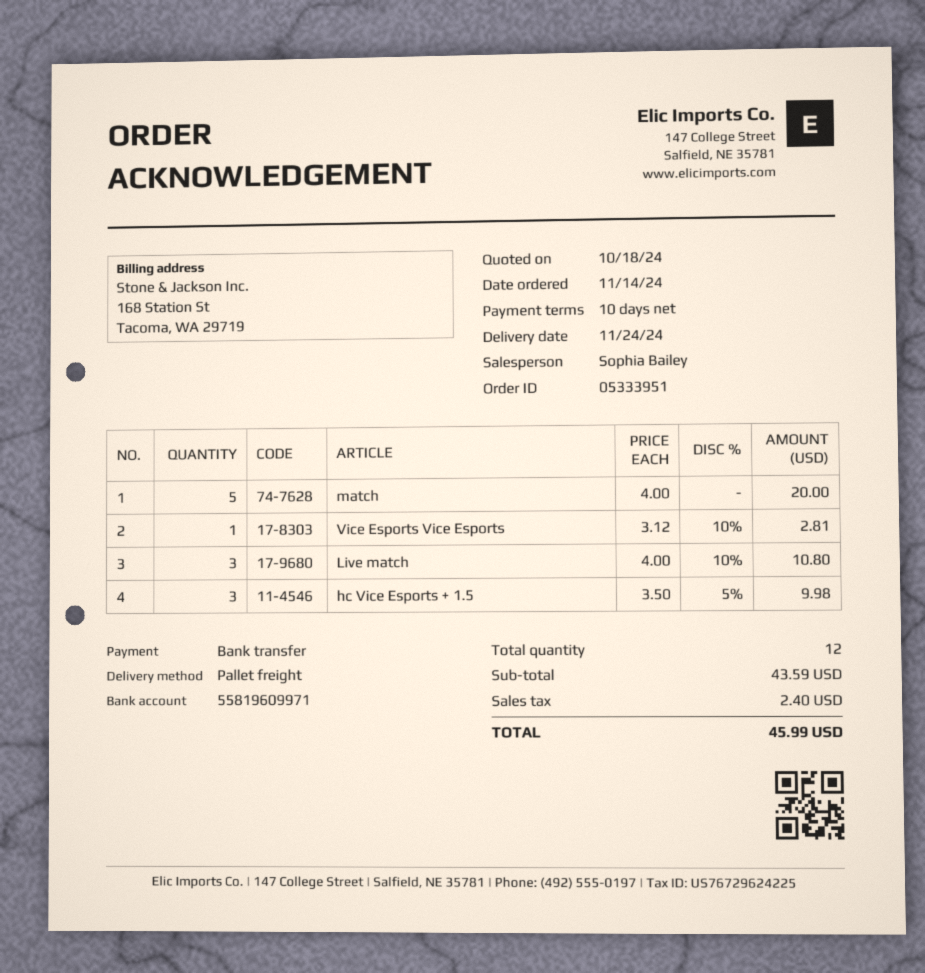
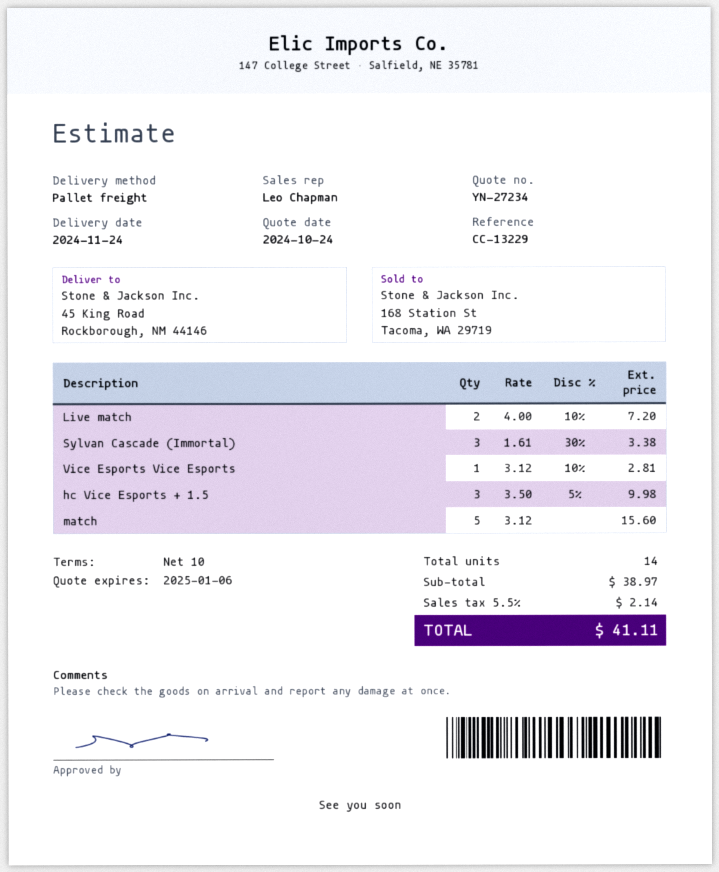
quote date: 2024-10-18 -> 2024-10-24
sales rep: Sophia Bailey -> Leo Chapman
match: 5 x 4.00 = 20.00 -> 5 x 3.12 = 15.60
Live match: 3 x 4.00 - 10% = 10.80 -> 2 x 4.00 - 10% = 7.20
Sylvan Cascade (Immortal): none -> 3 x 1.61 - 30% = 3.38
total quantity: 12 -> 14
subtotal: 43.59 -> 38.97
tax: 2.40 -> 2.14
total: 45.99 -> 41.11

